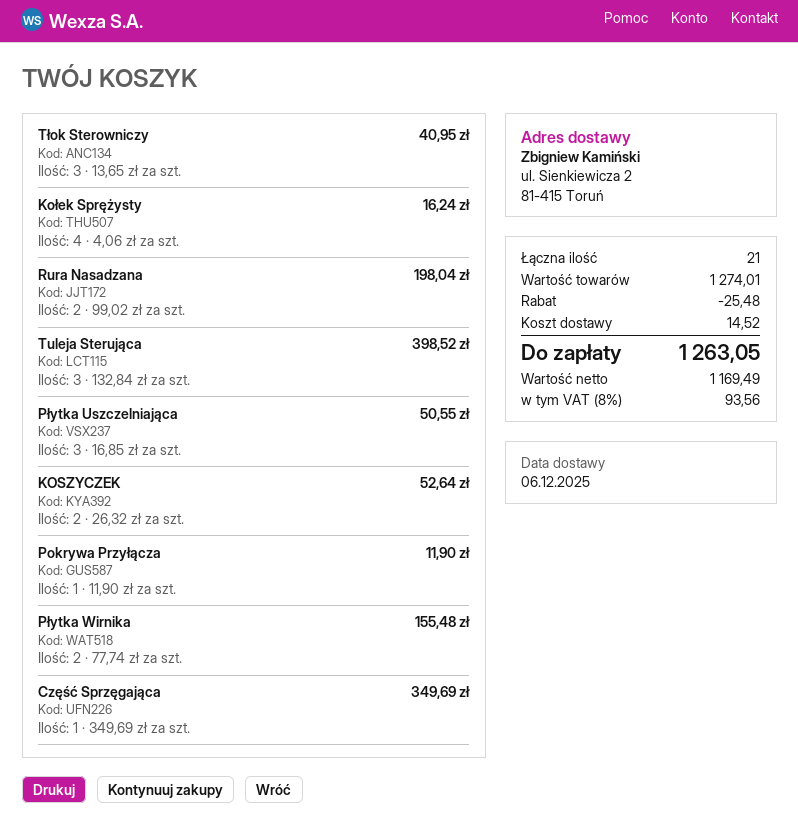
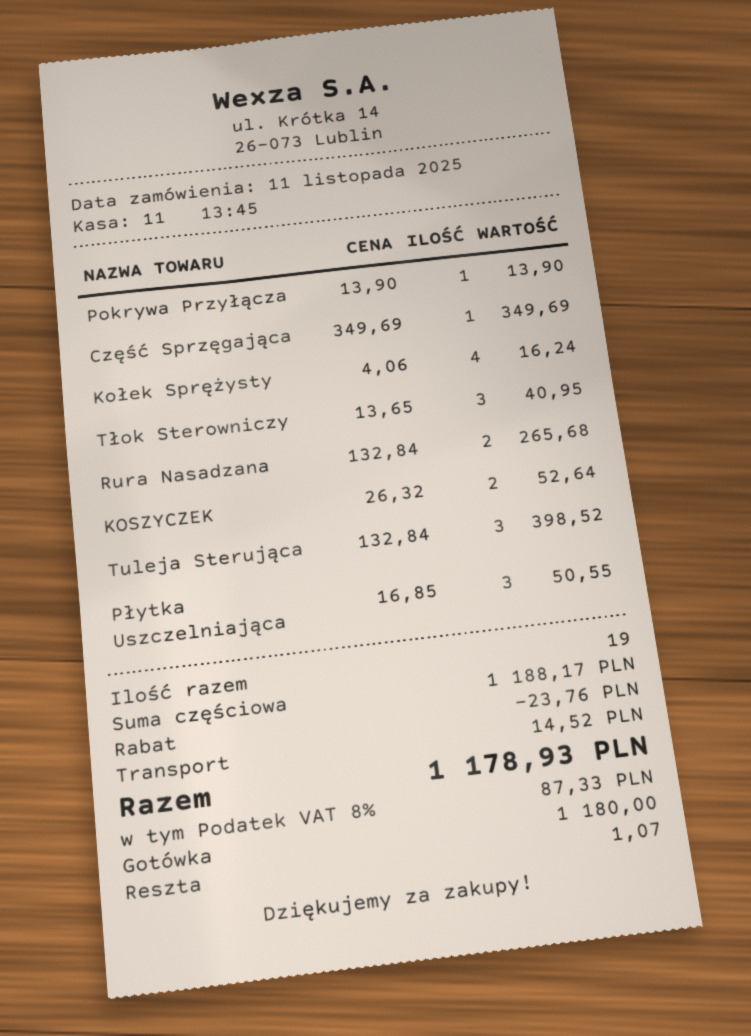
Rura Nasadzana: 2 x 99.02 = 198.04 -> 2 x 132.84 = 265.68
Pokrywa Przyłącza: 1 x 11.90 = 11.90 -> 1 x 13.90 = 13.90
Płytka Wirnika: 2 x 77.74 = 155.48 -> none
total quantity: 21 -> 19
subtotal: 1274.01 -> 1188.17
discount: 25.48 -> 23.76
tax: 8% = 93.56 -> 8% = 87.33
total: 1263.05 -> 1178.93

